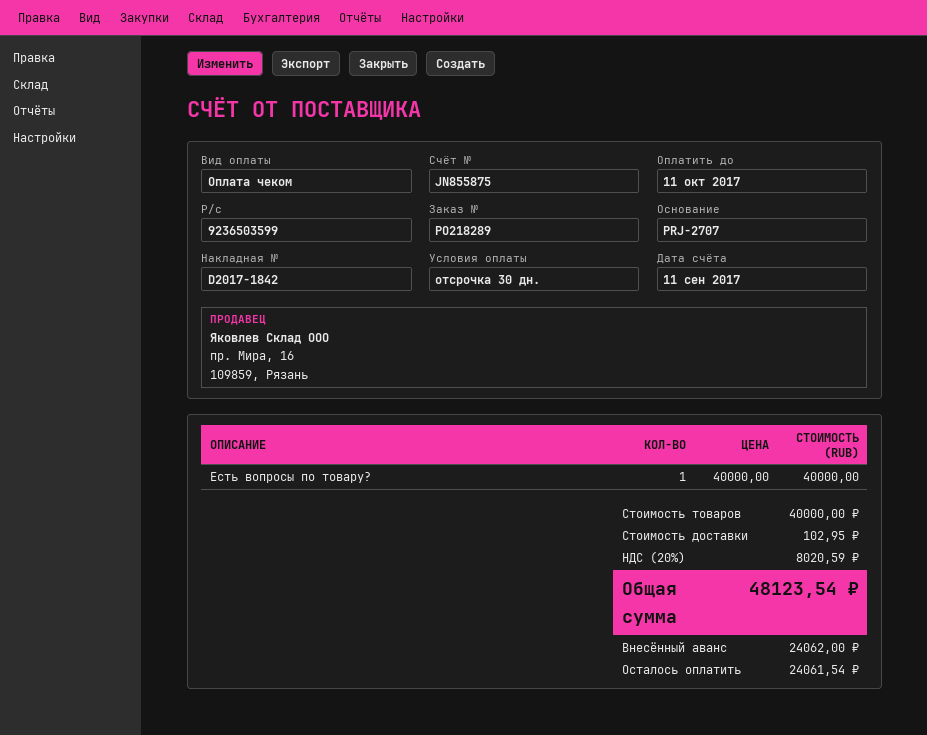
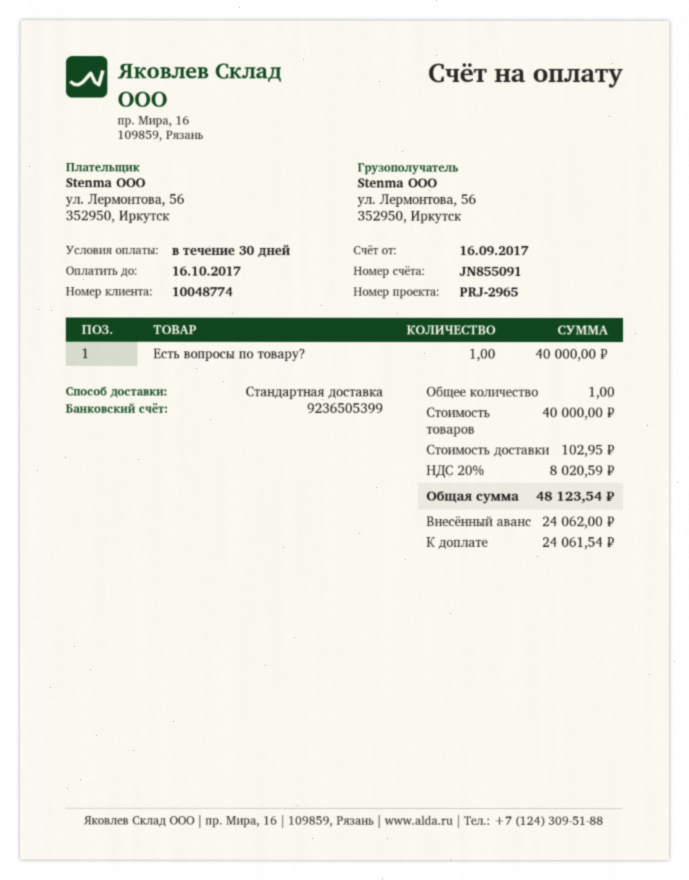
invoice number: JN855875 -> JN855091
invoice date: 2017-09-11 -> 2017-09-16
due date: 2017-10-11 -> 2017-10-16
reference: PRJ-2707 -> PRJ-2965
bank account: 9236503599 -> 9236505399

